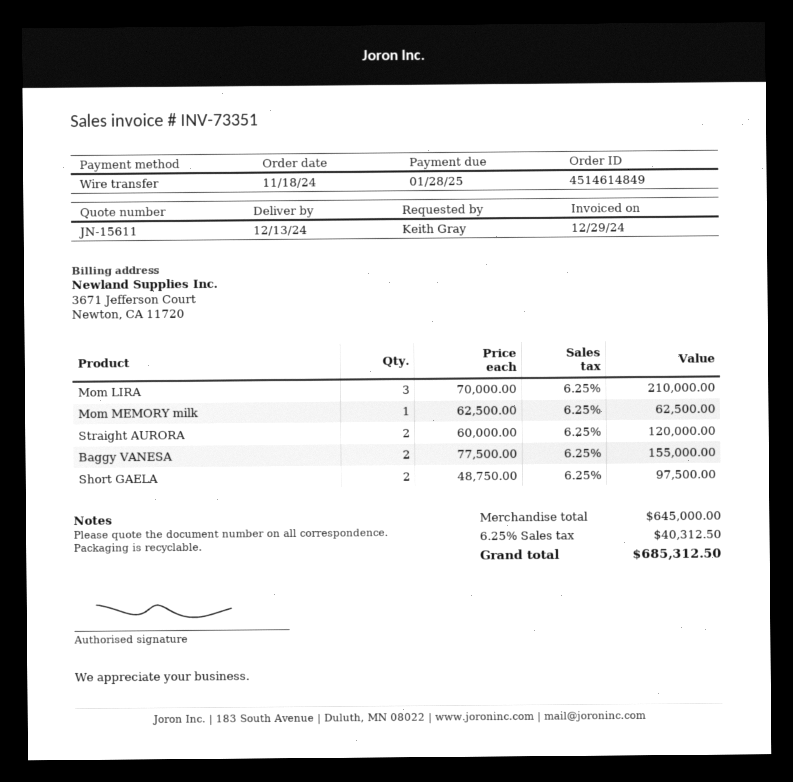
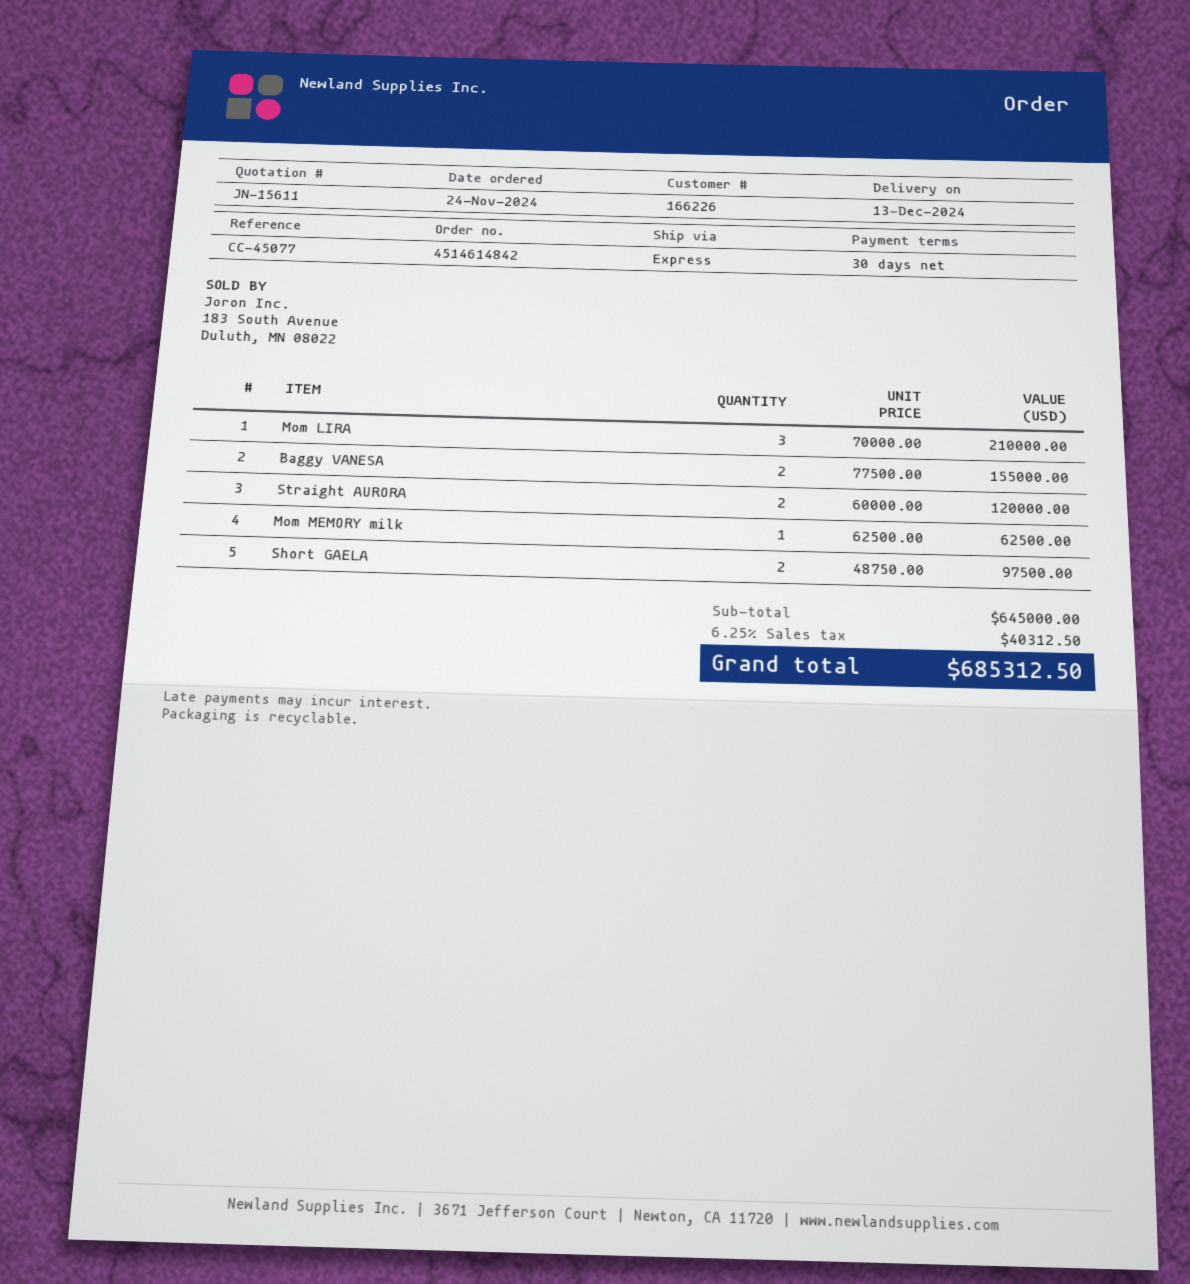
order number: 4514614849 -> 4514614842
order date: 2024-11-18 -> 2024-11-24

